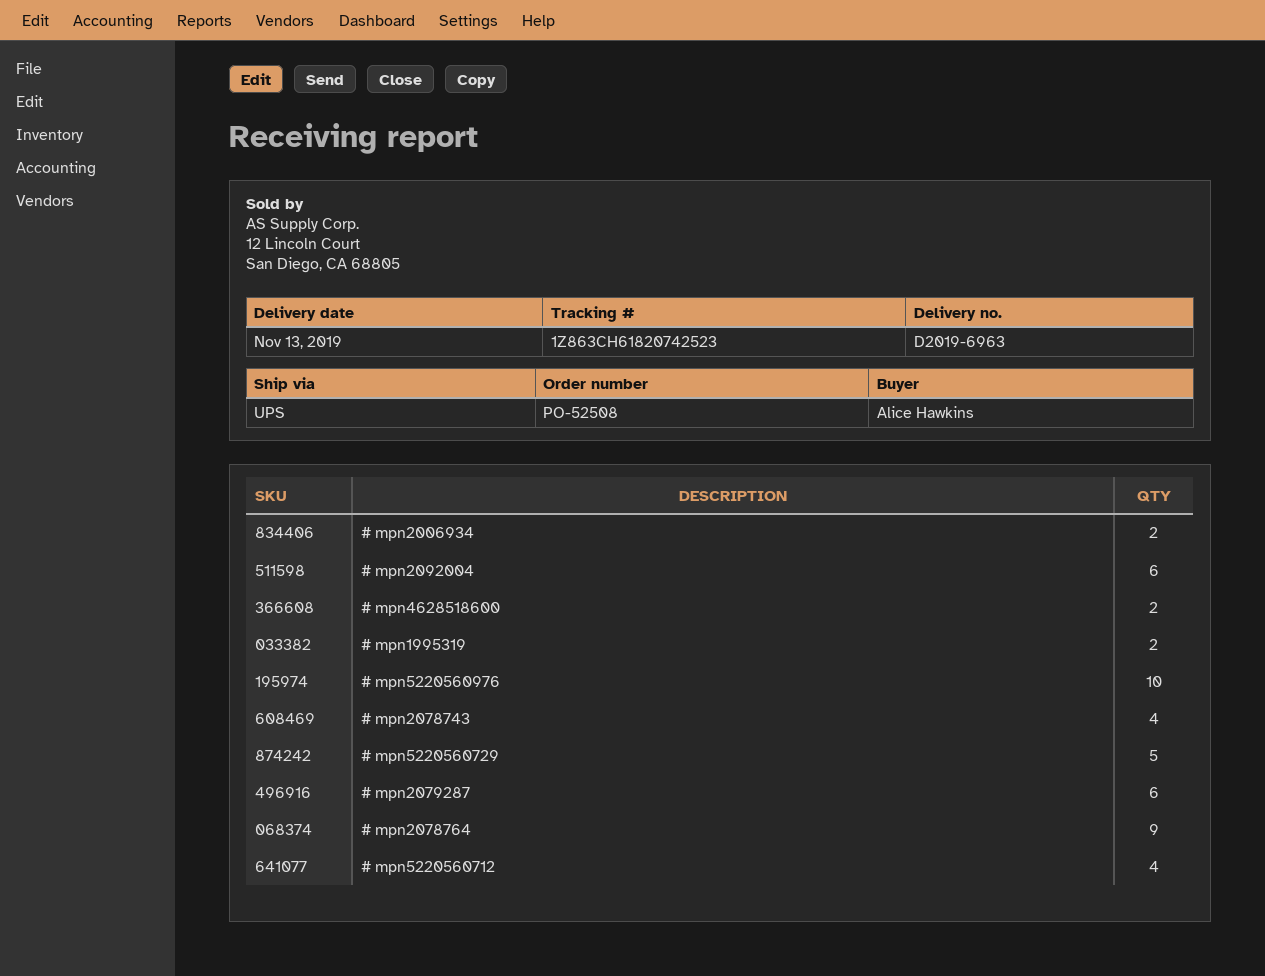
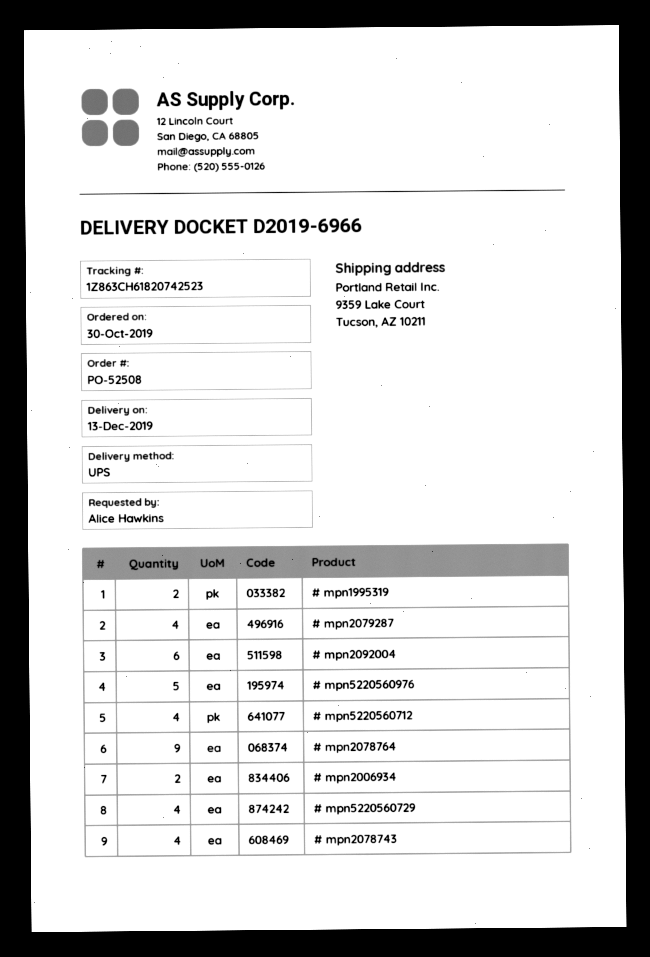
delivery note number: D2019-6963 -> D2019-6966
delivery date: 2019-11-13 -> 2019-12-13
# mpn4628518600: 2 -> none
# mpn5220560976: 10 -> 5
# mpn5220560729: 5 -> 4
# mpn2079287: 6 -> 4

